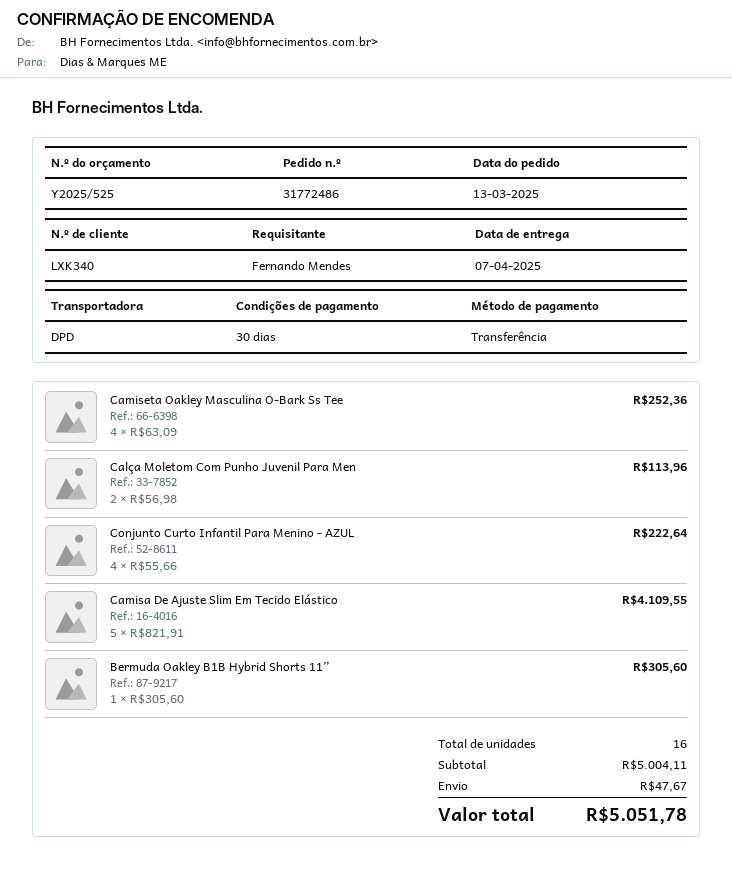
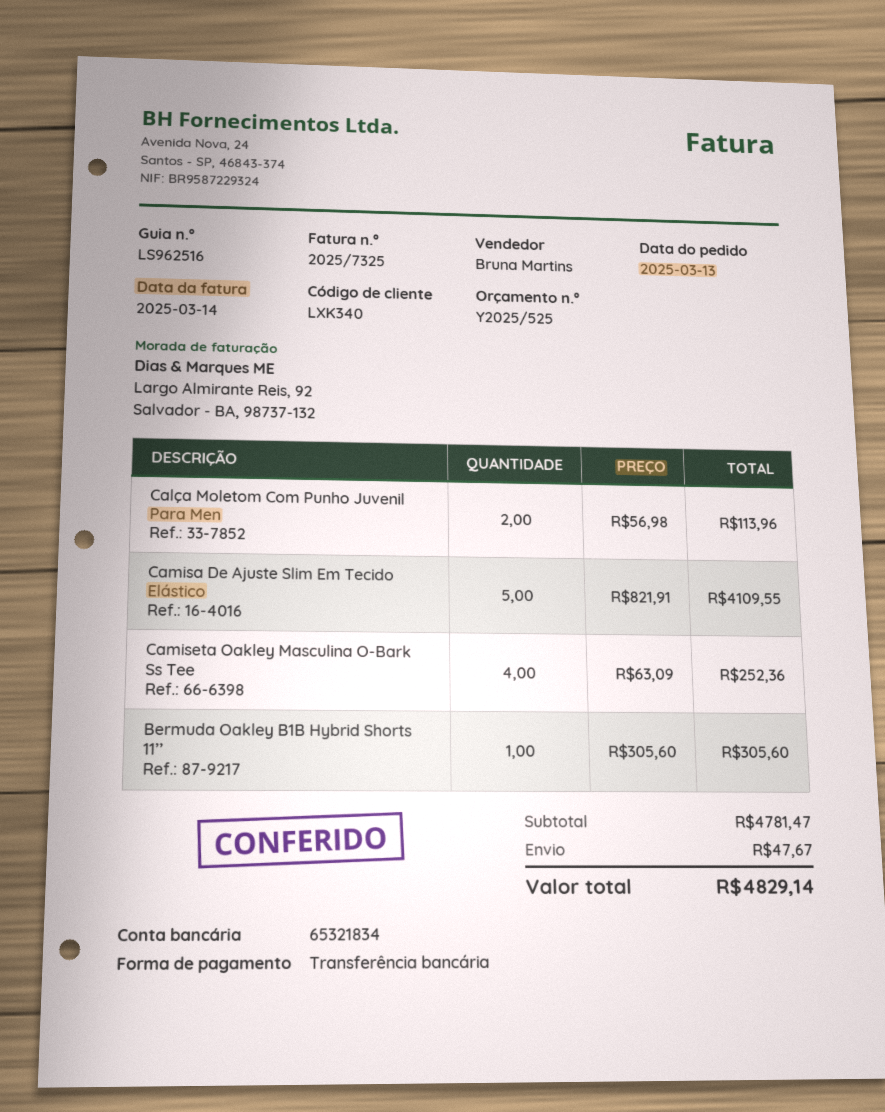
Conjunto Curto Infantil Para Menino - AZUL: 4 x 55.66 = 222.64 -> none
subtotal: 5004.11 -> 4781.47
total: 5051.78 -> 4829.14

